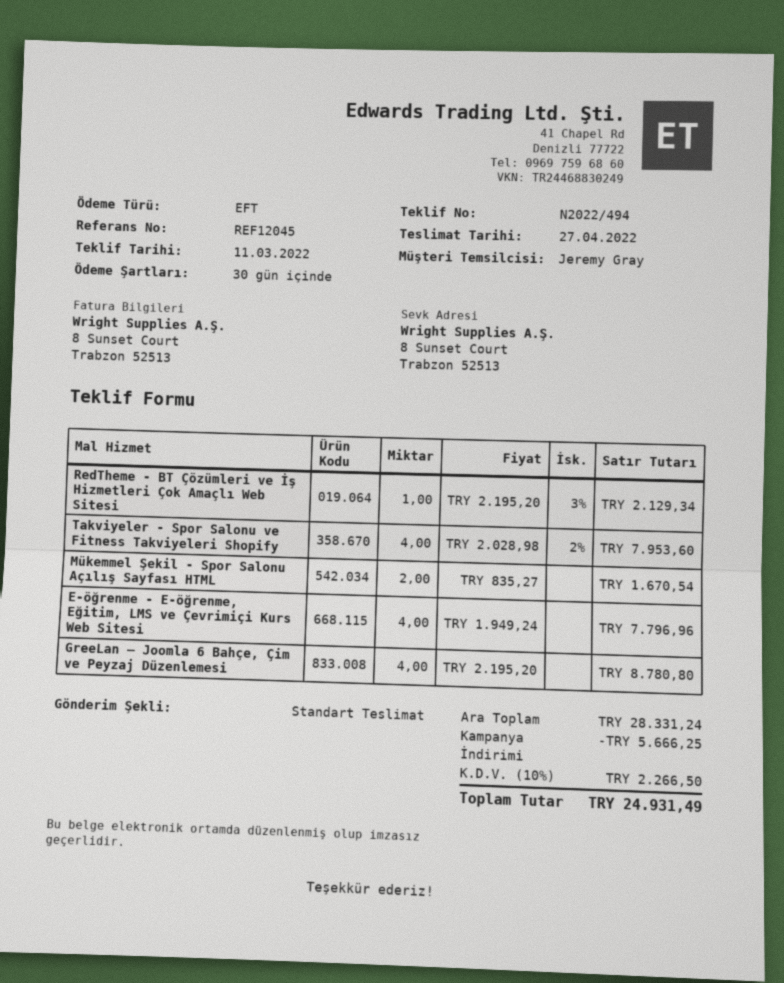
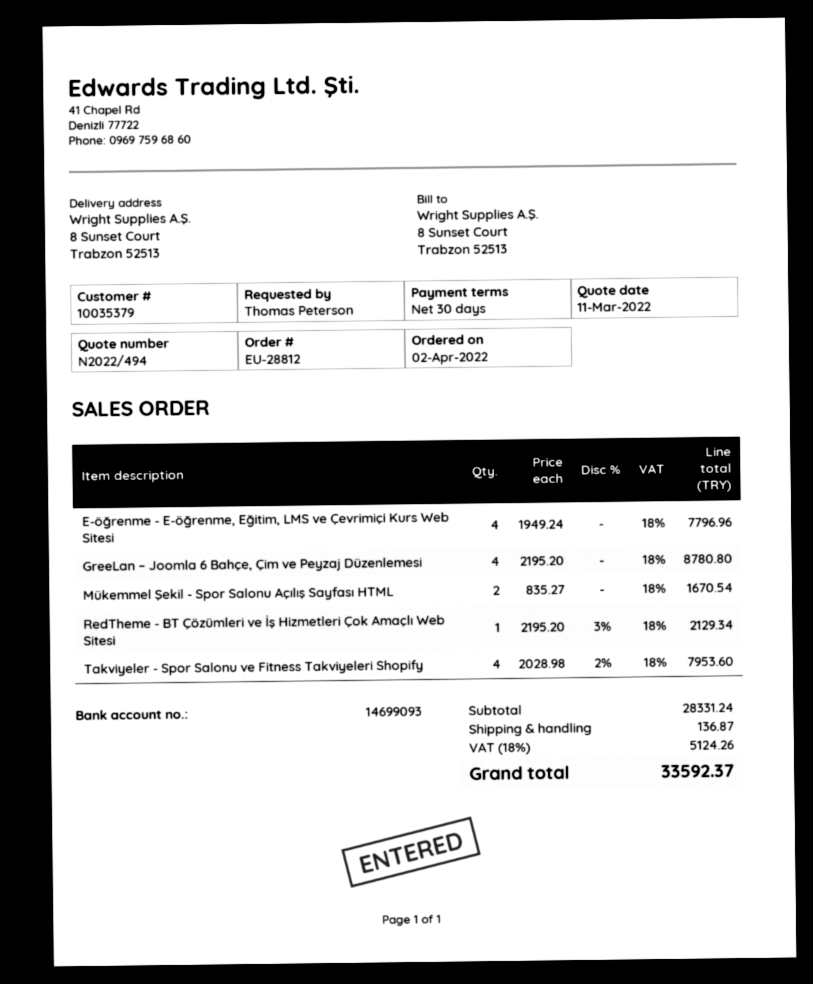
discount: 5666.25 -> none
shipping: none -> 136.87
tax: 10% = 2266.50 -> 18% = 5124.26
total: 24931.49 -> 33592.37

